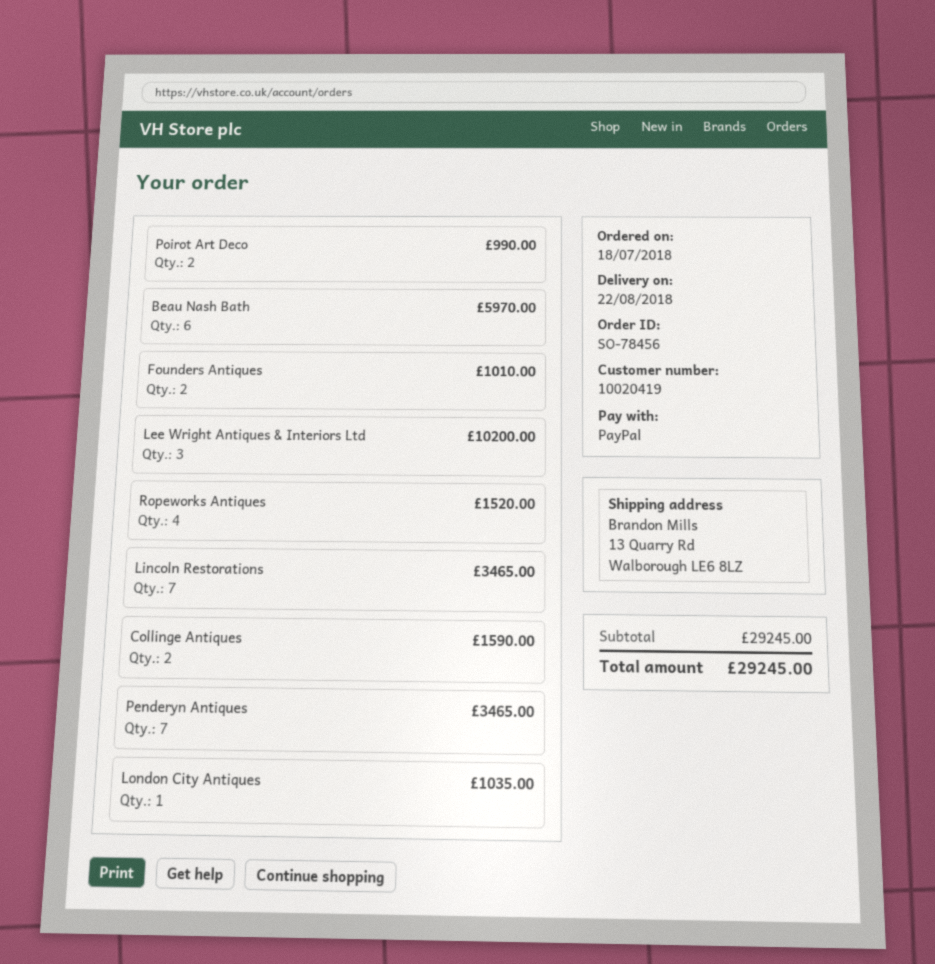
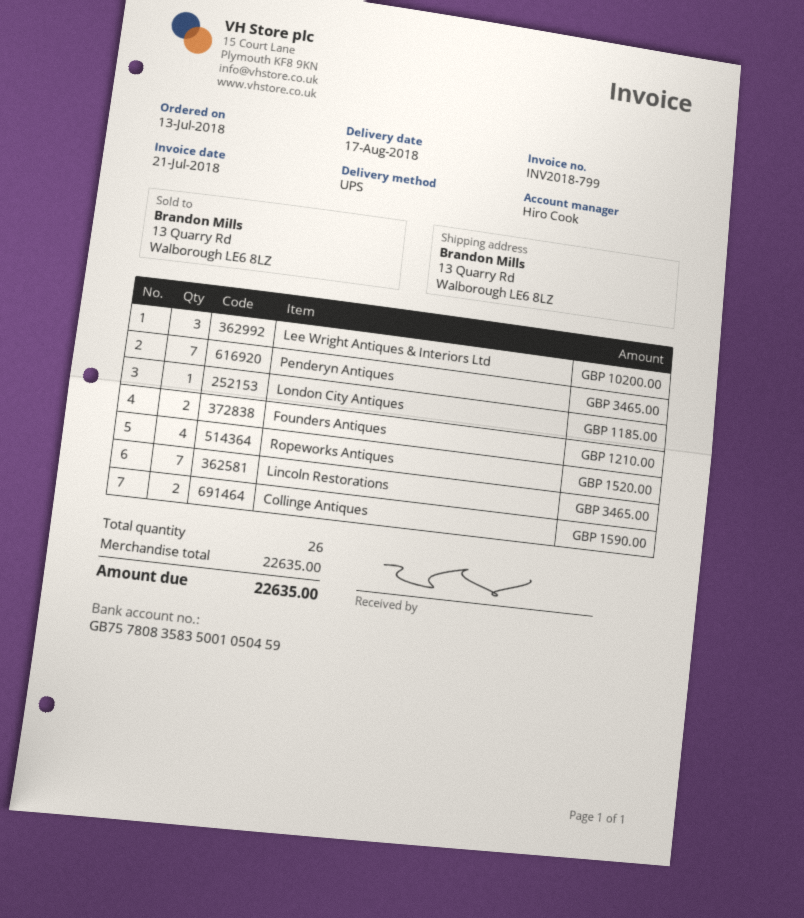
order date: 2018-07-18 -> 2018-07-13
delivery date: 2018-08-22 -> 2018-08-17
Poirot Art Deco: 2 for 990.00 -> none
Beau Nash Bath: 6 for 5970.00 -> none
Founders Antiques: 2 for 1010.00 -> 2 for 1210.00
London City Antiques: 1 for 1035.00 -> 1 for 1185.00
subtotal: 29245.00 -> 22635.00
total: 29245.00 -> 22635.00

